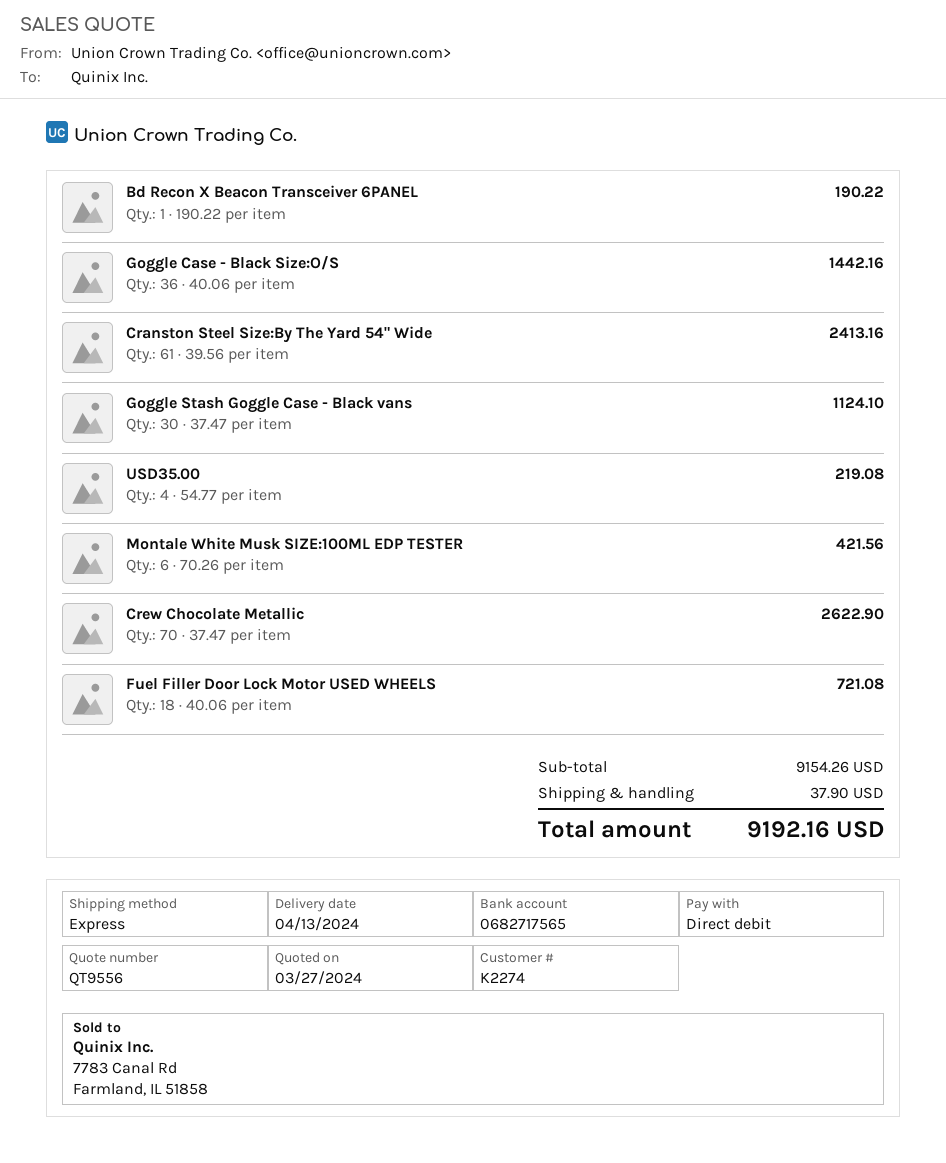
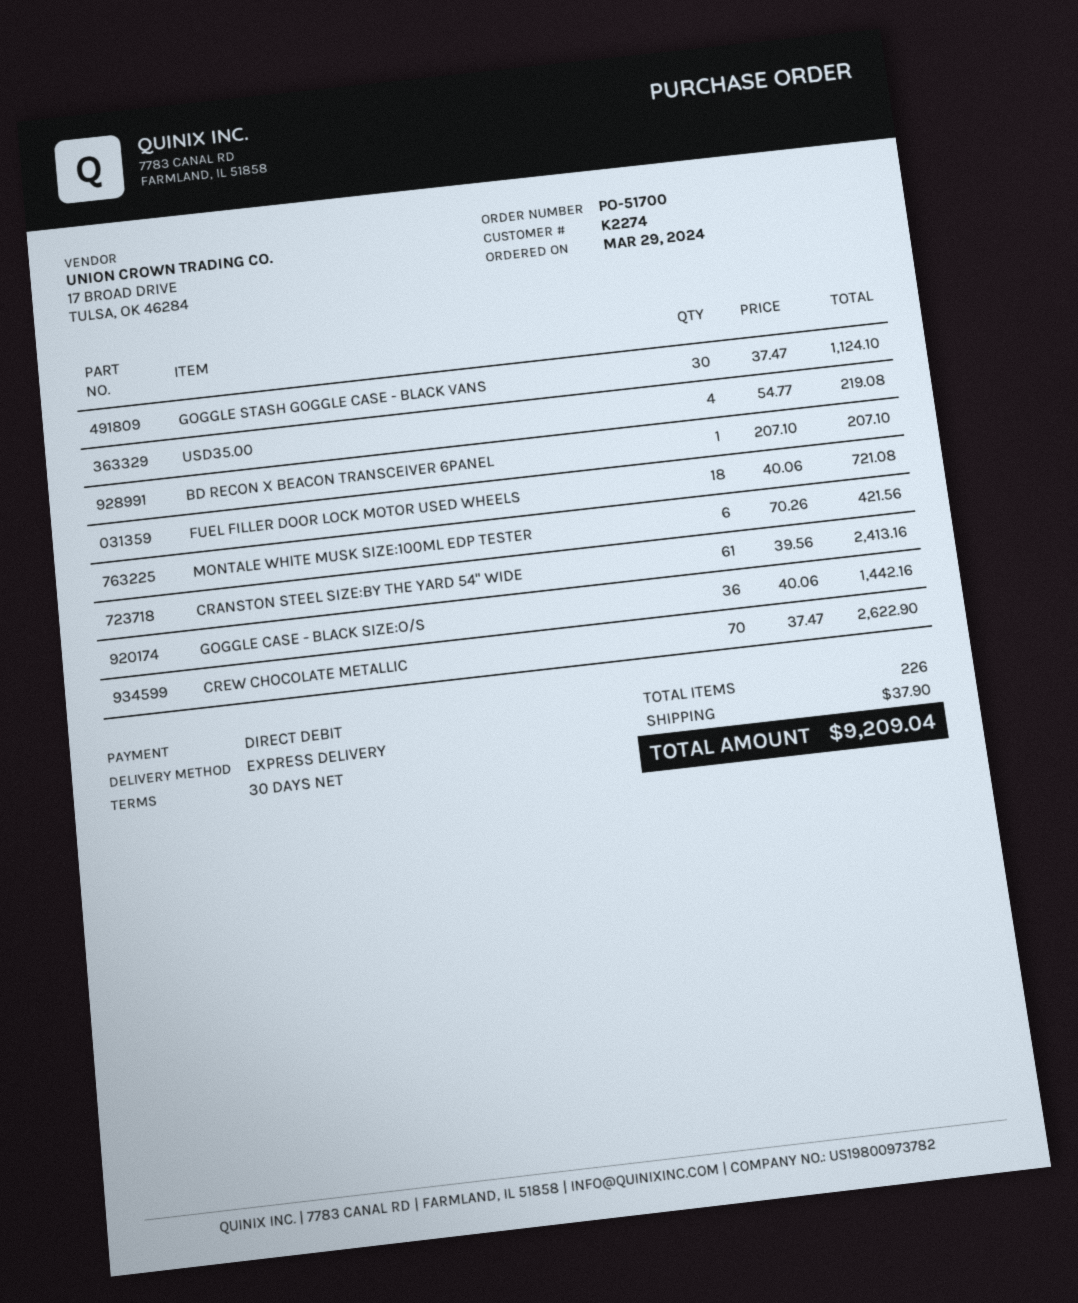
Bd Recon X Beacon Transceiver 6PANEL: 1 x 190.22 = 190.22 -> 1 x 207.10 = 207.10
total: 9192.16 -> 9209.04

